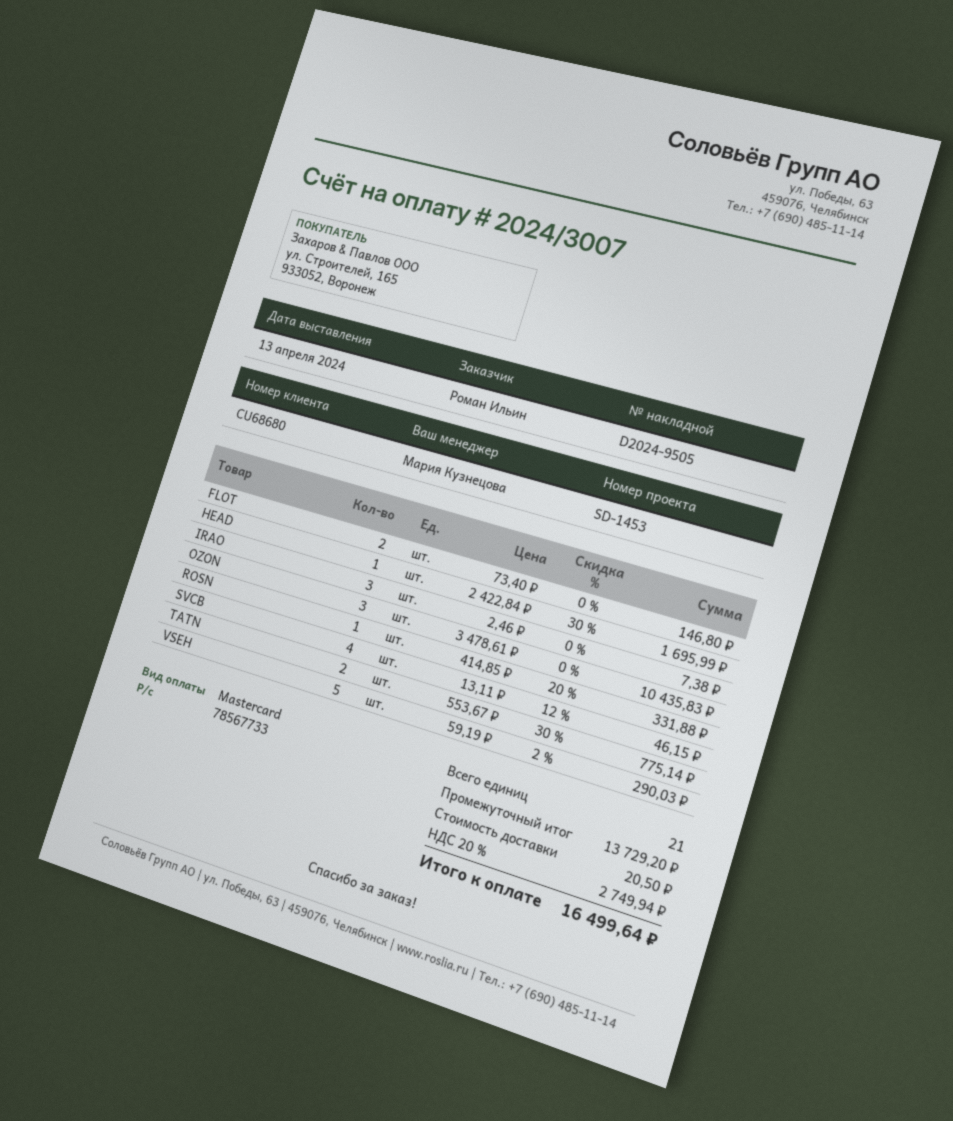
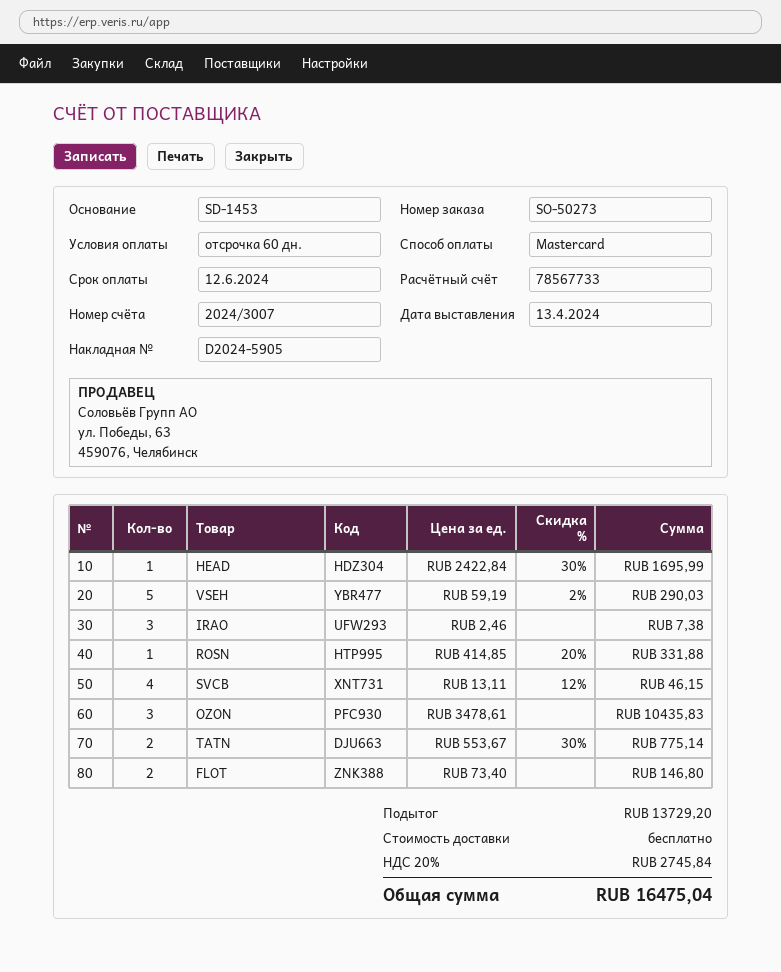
delivery note number: D2024-9505 -> D2024-5905
shipping: 20.50 -> 0.00
tax: 20% = 2749.94 -> 20% = 2745.84
total: 16499.64 -> 16475.04

